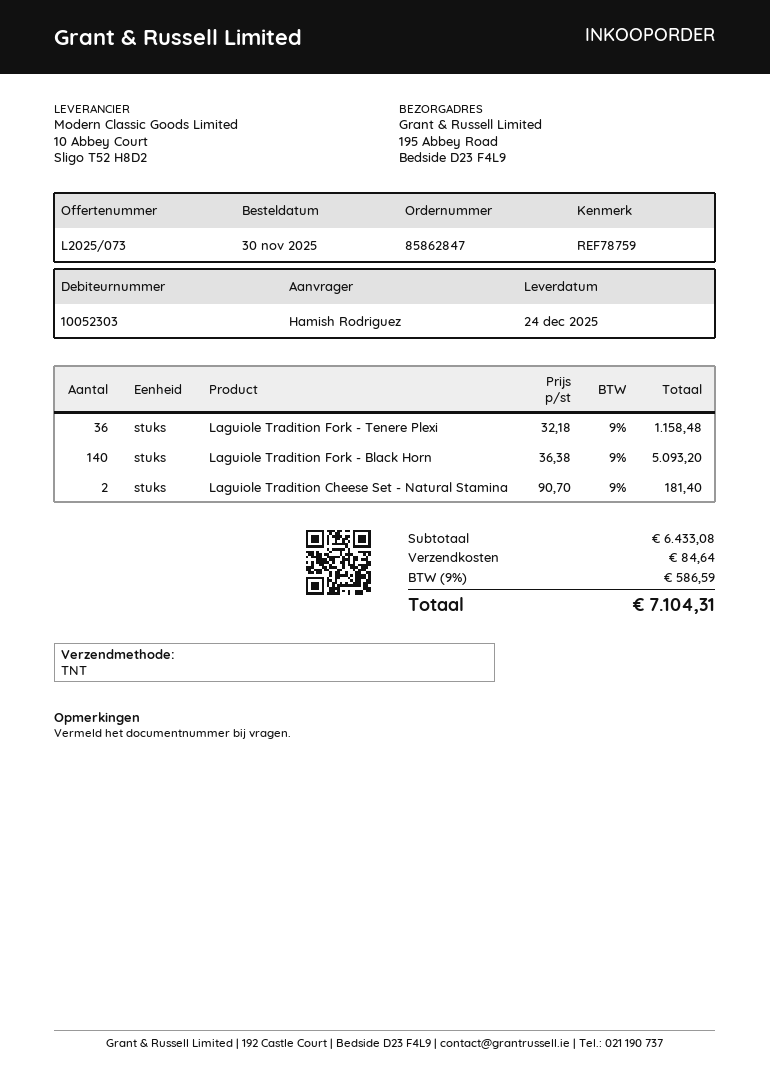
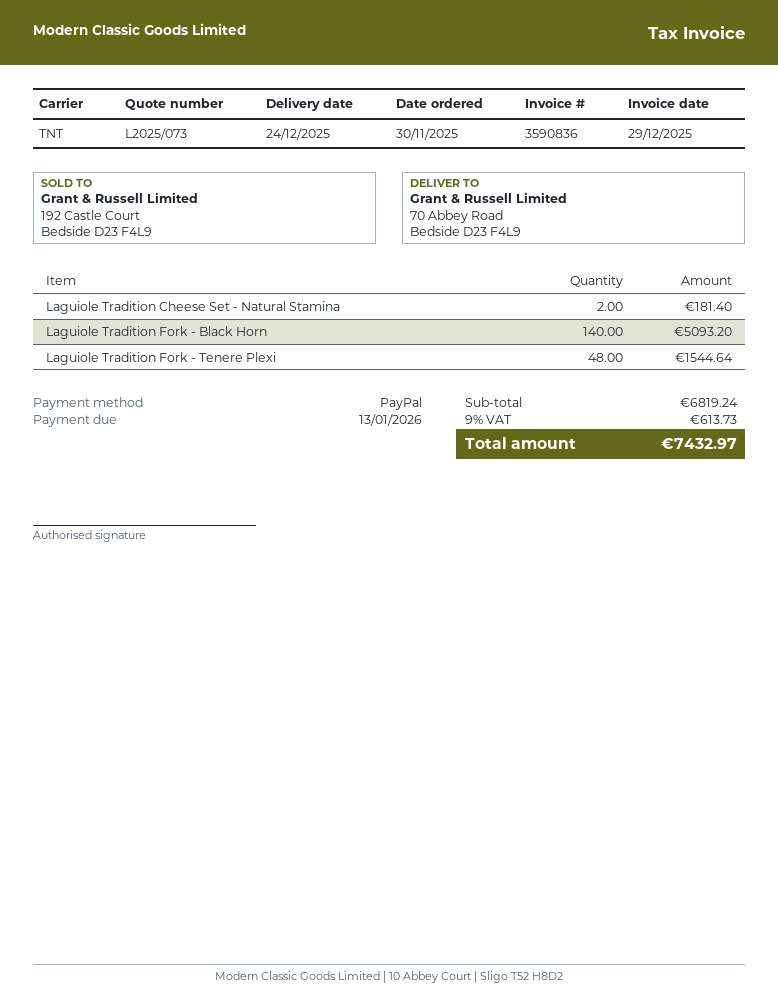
ship to: 195 Abbey Road, Bedside D23 F4L9 -> 70 Abbey Road, Bedside D23 F4L9
Laguiole Tradition Fork - Tenere Plexi: 36 for 1158.48 -> 48 for 1544.64
subtotal: 6433.08 -> 6819.24
shipping: 84.64 -> none
tax: 9% = 586.59 -> 9% = 613.73
total: 7104.31 -> 7432.97

